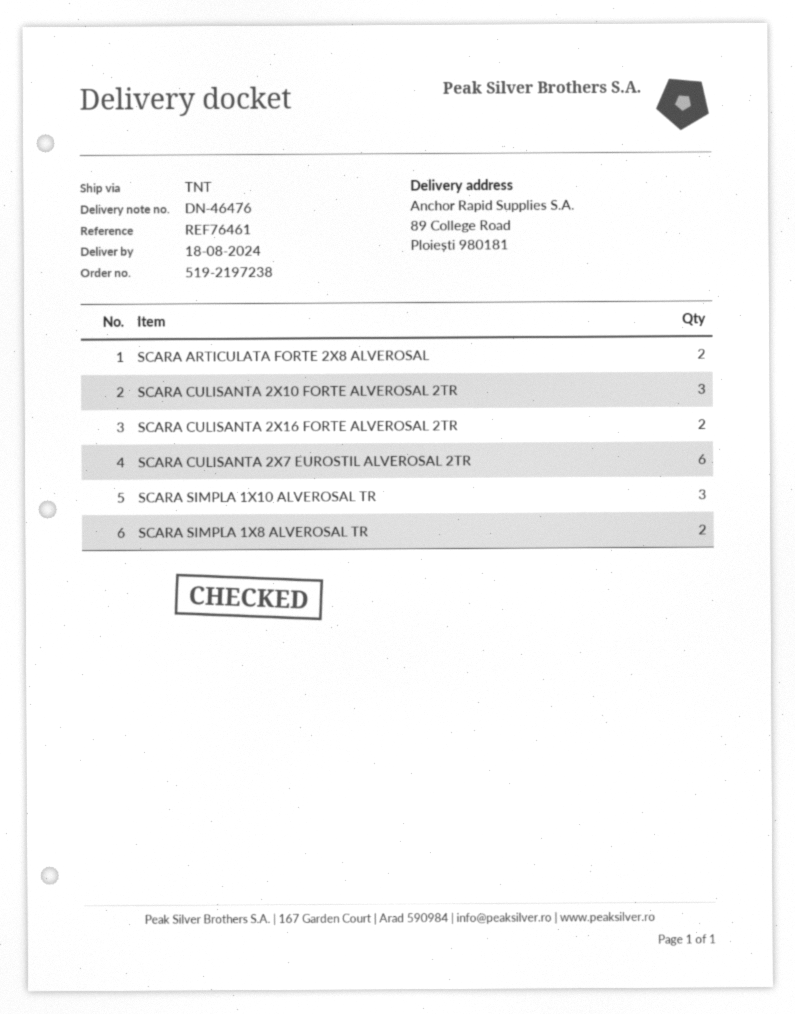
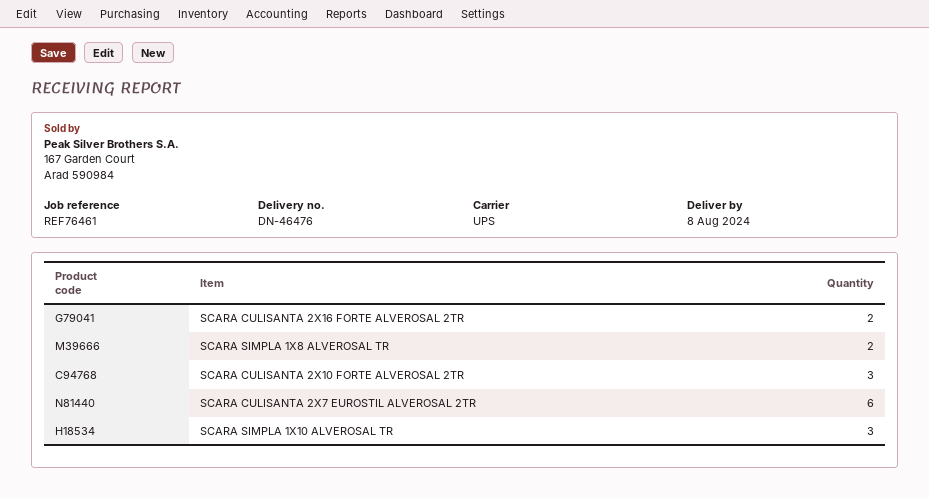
delivery date: 2024-08-18 -> 2024-08-08
shipping method: TNT -> UPS
SCARA ARTICULATA FORTE 2X8 ALVEROSAL: 2 -> none

